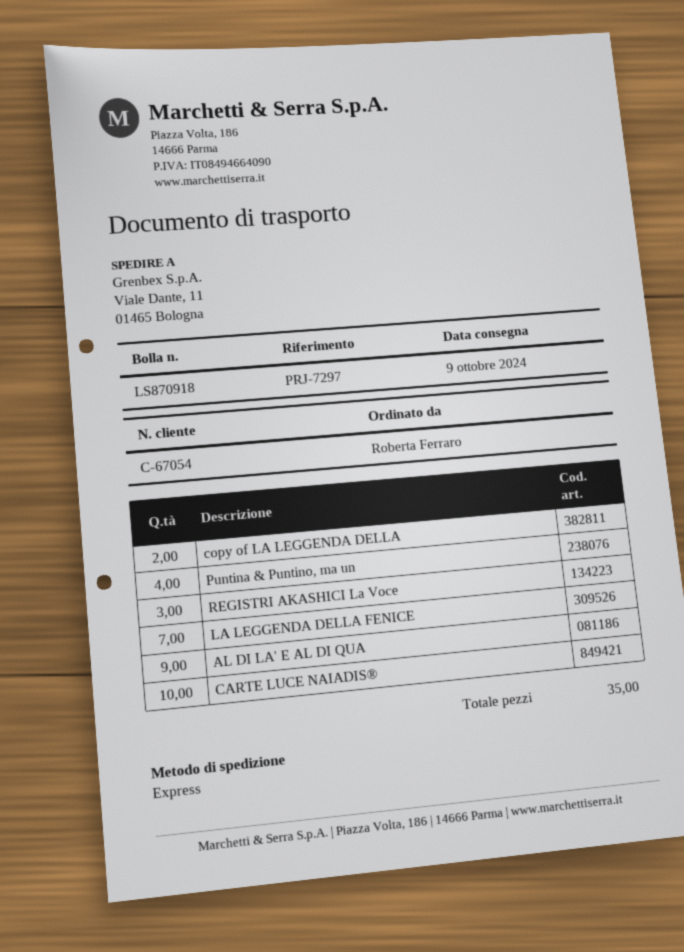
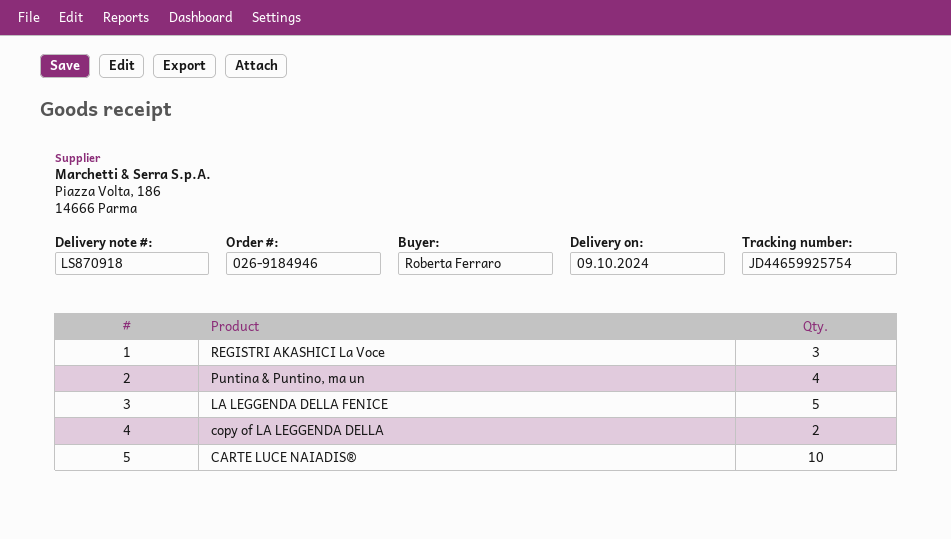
LA LEGGENDA DELLA FENICE: 7 -> 5
AL DI LA' E AL DI QUA: 9 -> none

